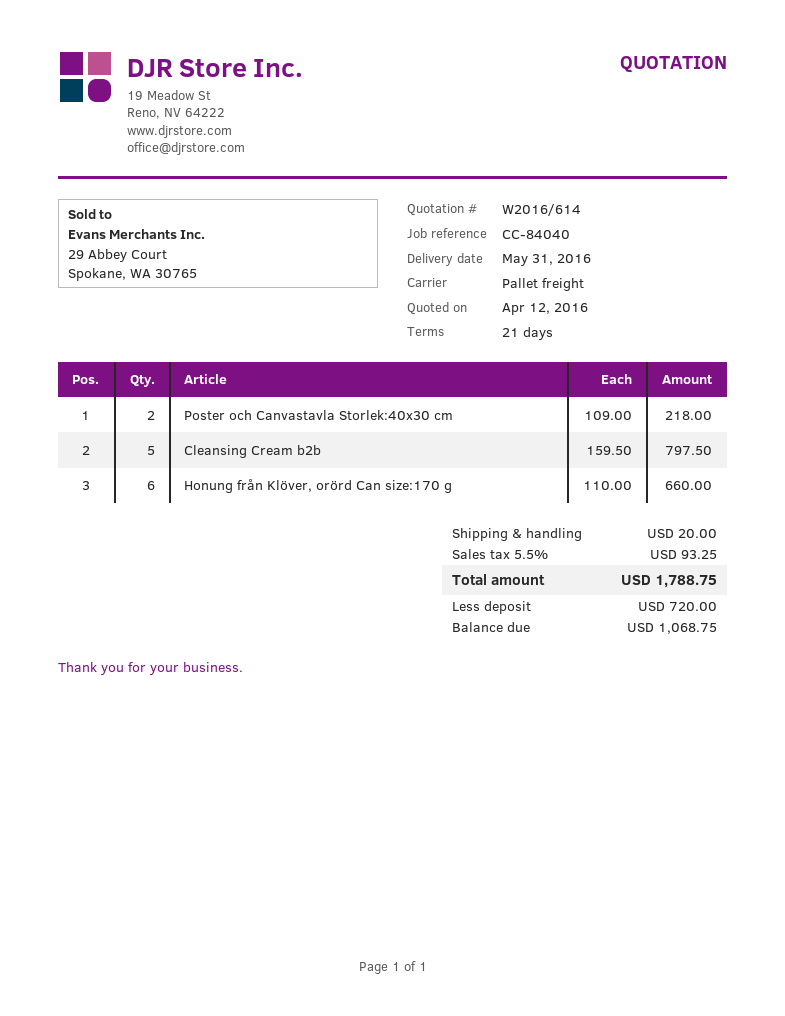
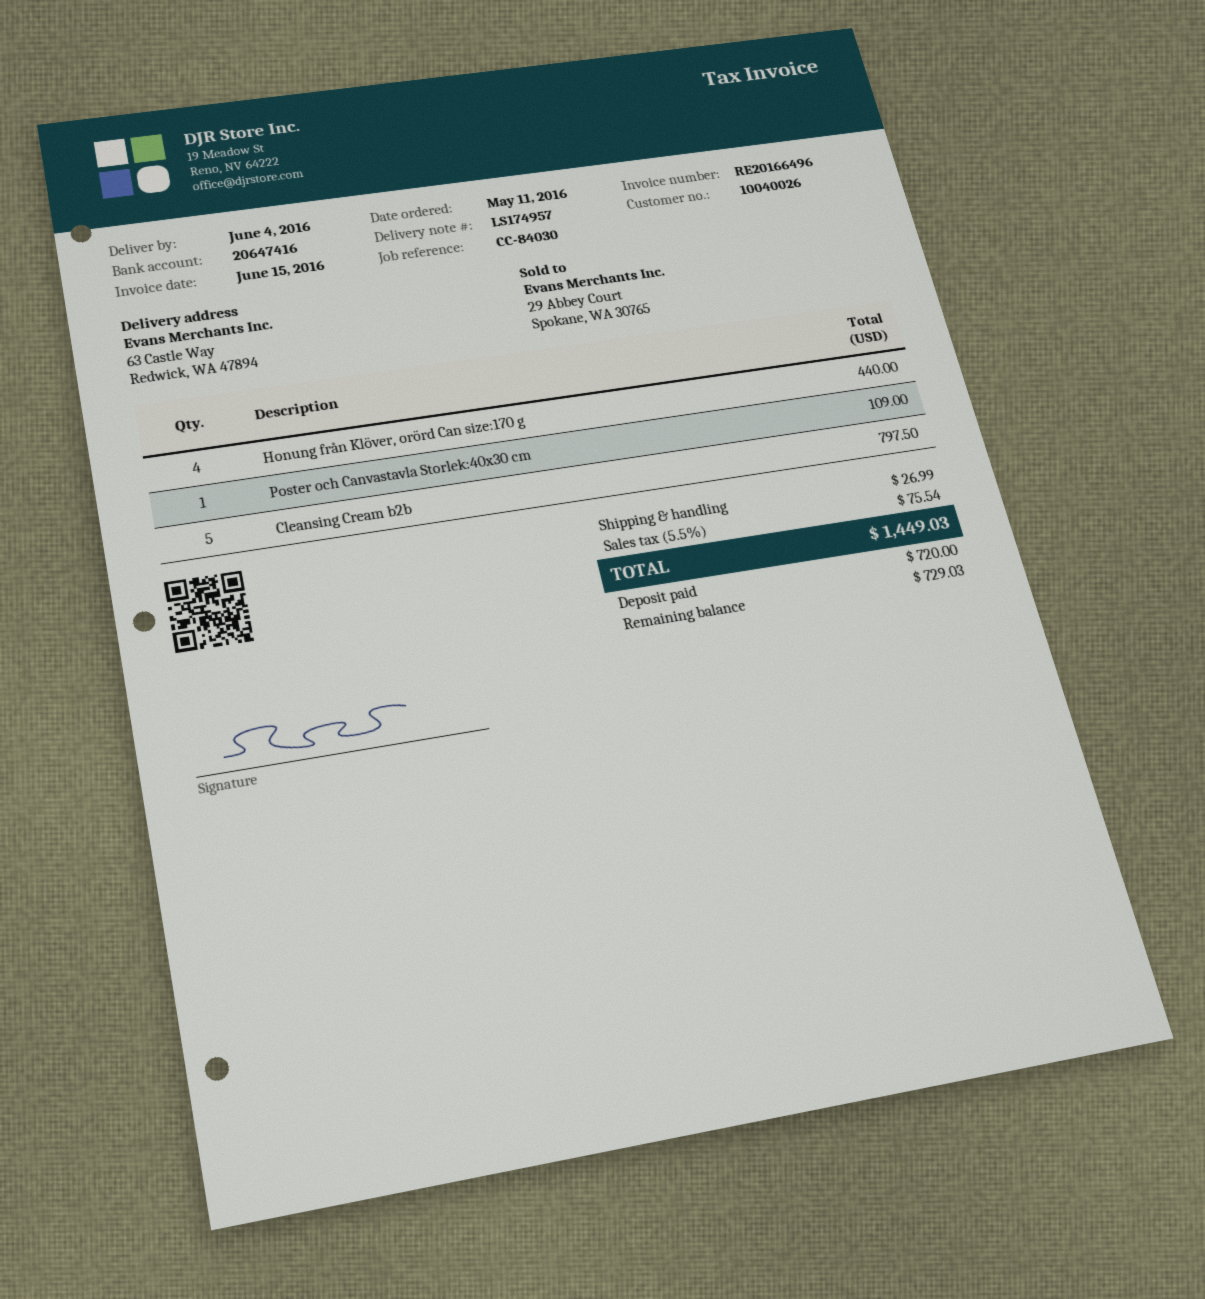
delivery date: 2016-05-31 -> 2016-06-04
reference: CC-84040 -> CC-84030
Poster och Canvastavla Storlek:40x30 cm: 2 for 218.00 -> 1 for 109.00
Honung från Klöver, orörd Can size:170 g: 6 for 660.00 -> 4 for 440.00
shipping: 20.00 -> 26.99
tax: 5.5% = 93.25 -> 5.5% = 75.54
total: 1788.75 -> 1449.03
balance: 1068.75 -> 729.03

